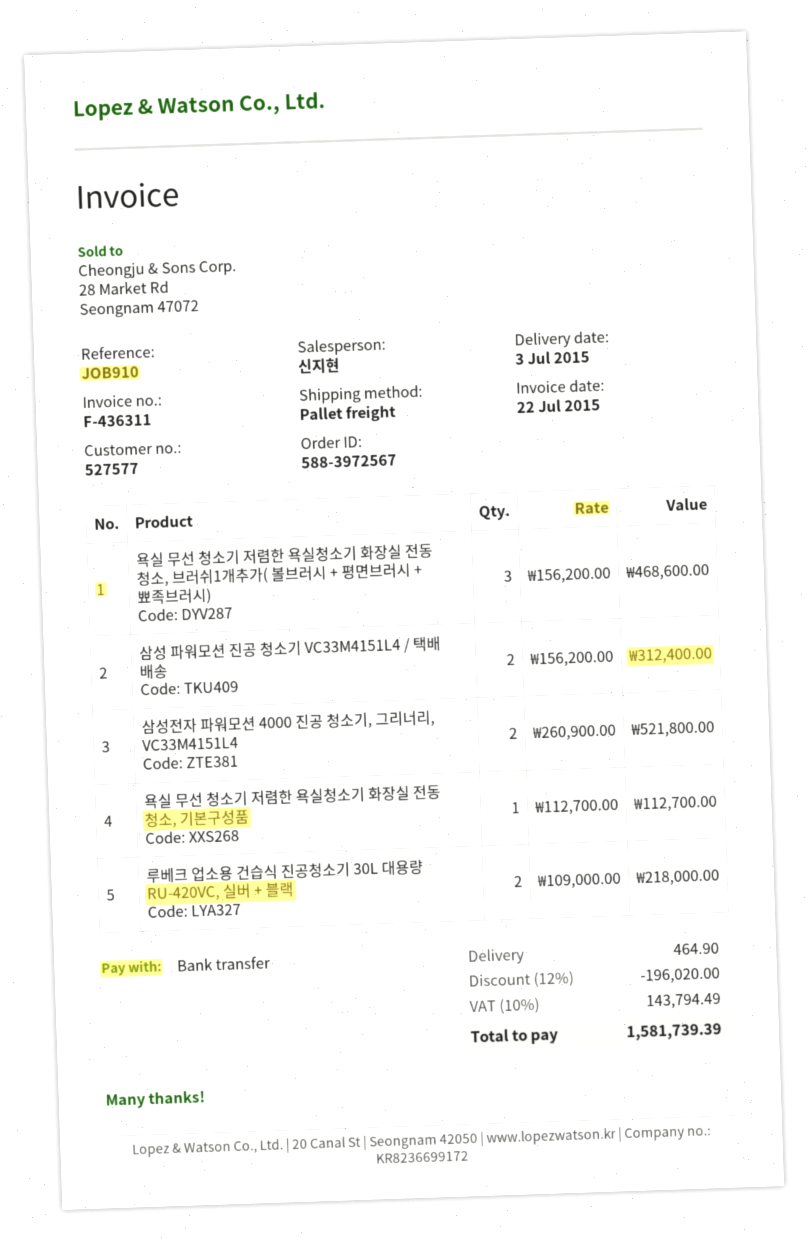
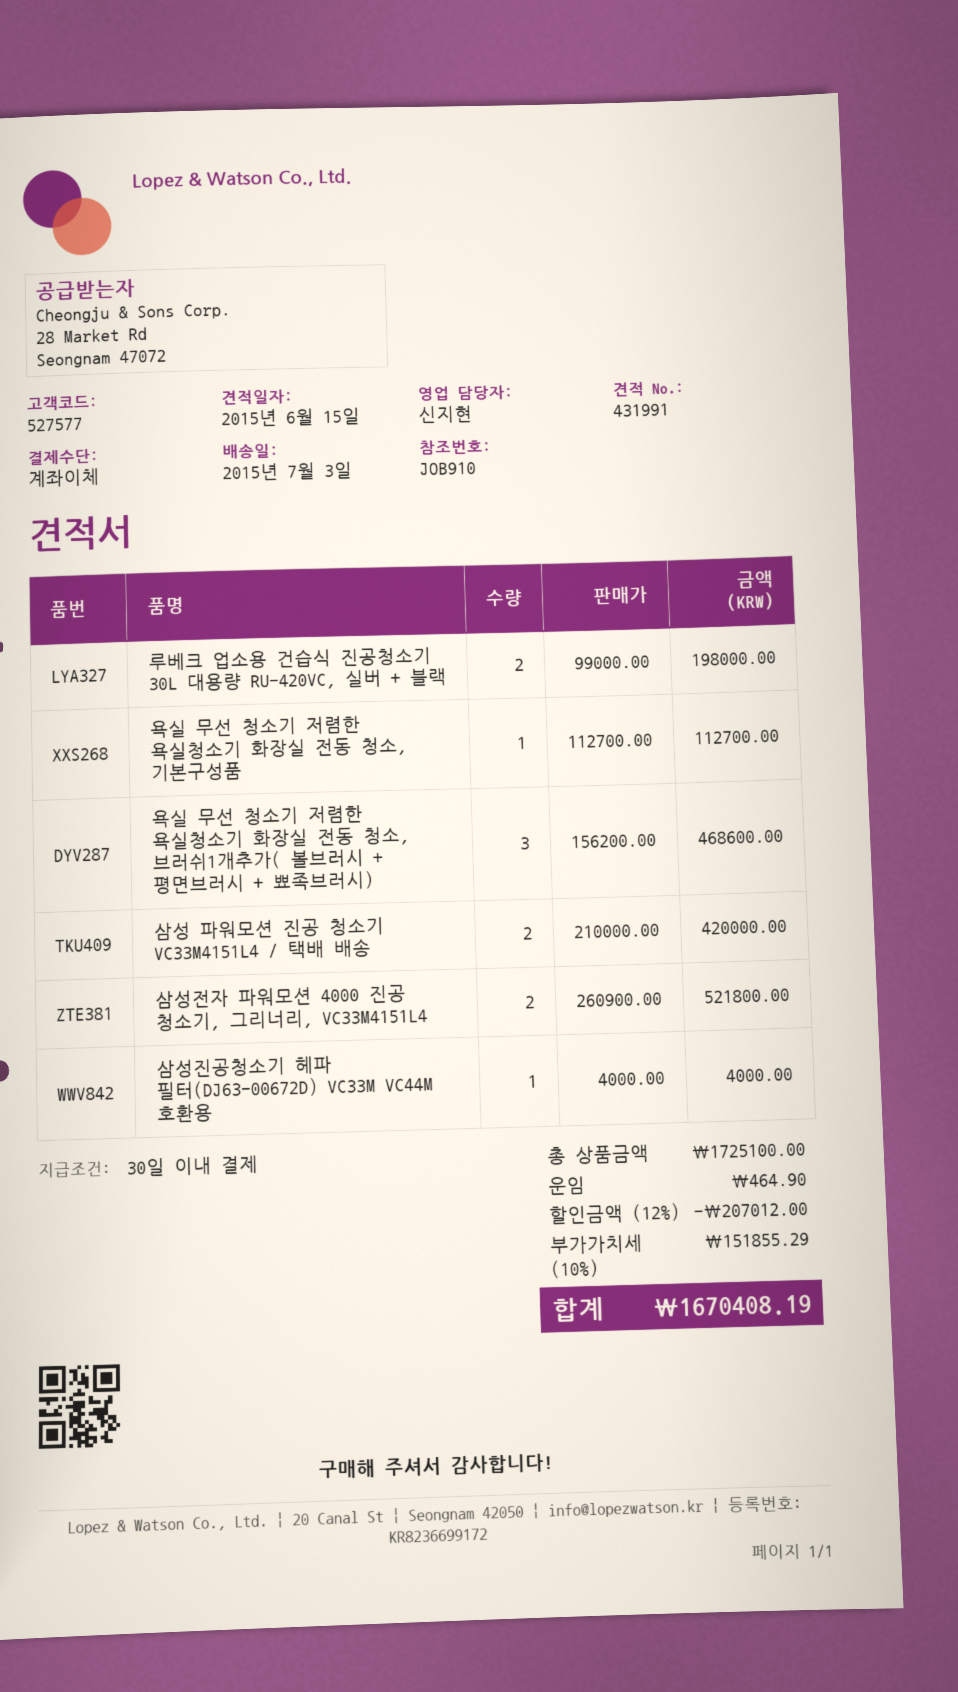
삼성 파워모션 진공 청소기 VC33M4151L4 / 택배 배송: 2 x 156200.00 = 312400.00 -> 2 x 210000.00 = 420000.00
루베크 업소용 건습식 진공청소기 30L 대용량 RU-420VC, 실버 + 블랙: 2 x 109000.00 = 218000.00 -> 2 x 99000.00 = 198000.00
삼성진공청소기 헤파 필터(DJ63-00672D) VC33M VC44M 호환용: none -> 1 x 4000.00 = 4000.00
discount: 12% = 196020.00 -> 12% = 207012.00
tax: 10% = 143794.49 -> 10% = 151855.29
total: 1581739.39 -> 1670408.19

